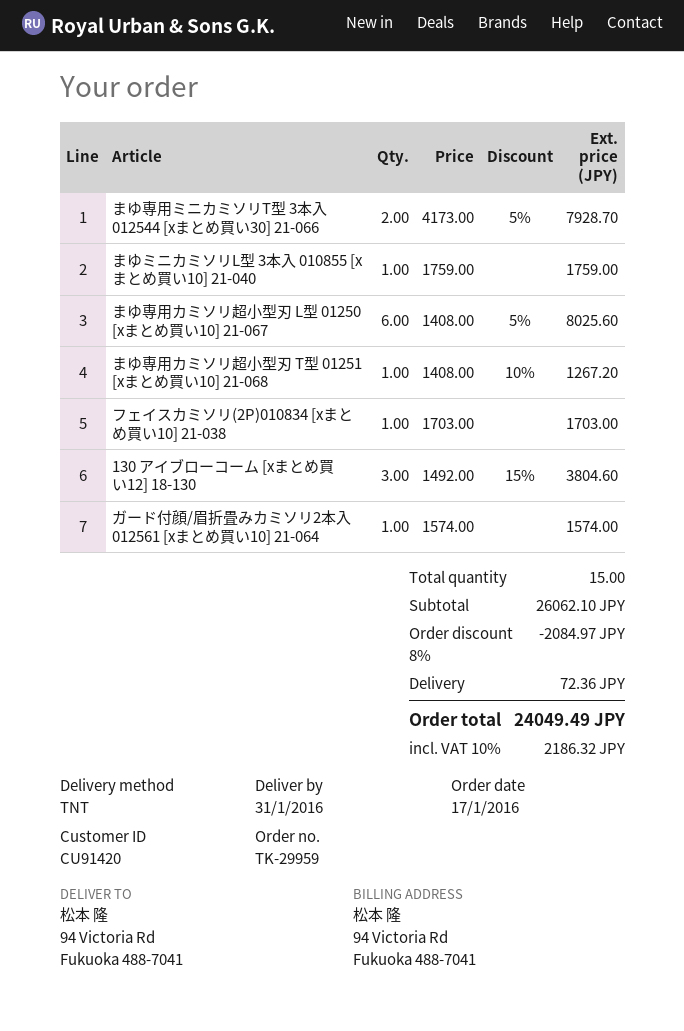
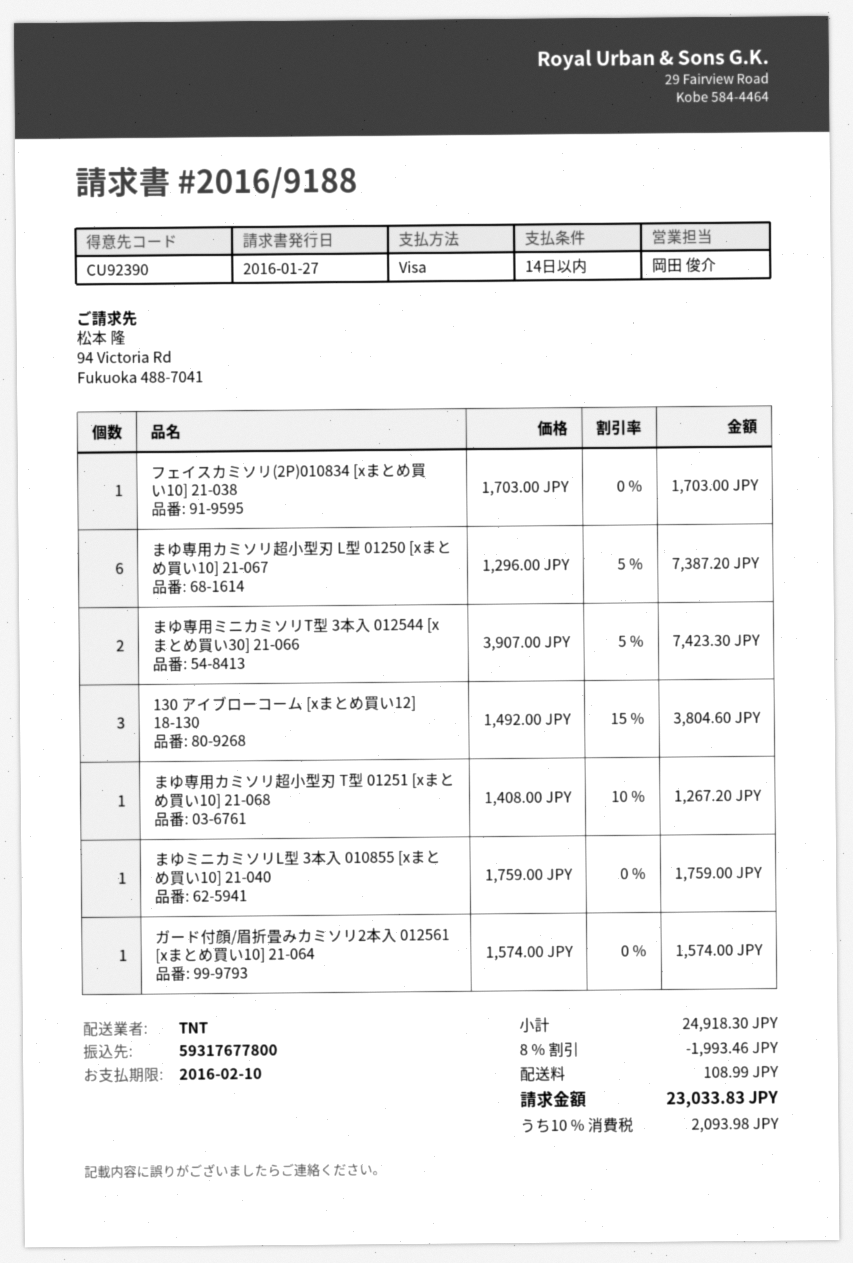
customer number: CU91420 -> CU92390
まゆ専用ミニカミソリT型 3本入 012544 [xまとめ買い30] 21-066: 2 x 4173.00 - 5% = 7928.70 -> 2 x 3907.00 - 5% = 7423.30
まゆ専用カミソリ超小型刃 L型 01250 [xまとめ買い10] 21-067: 6 x 1408.00 - 5% = 8025.60 -> 6 x 1296.00 - 5% = 7387.20
subtotal: 26062.10 -> 24918.30
discount: 8% = 2084.97 -> 8% = 1993.46
shipping: 72.36 -> 108.99
tax: 10% = 2186.32 -> 10% = 2093.98
total: 24049.49 -> 23033.83

